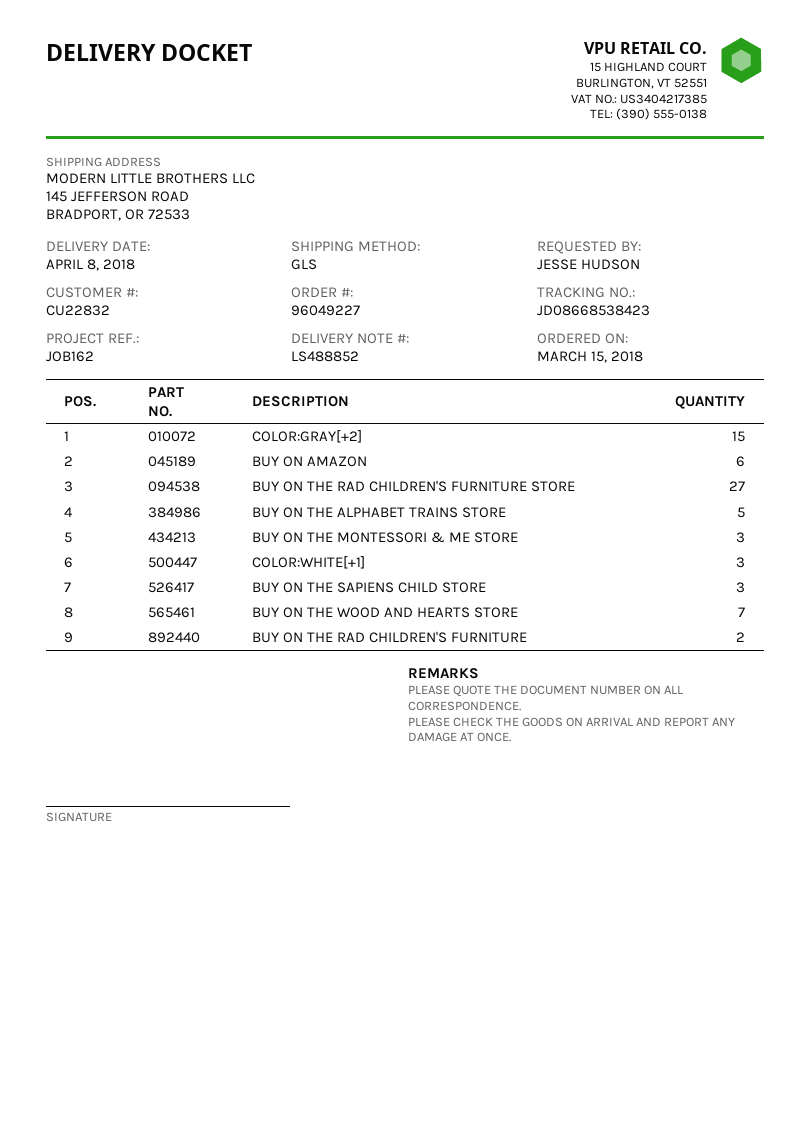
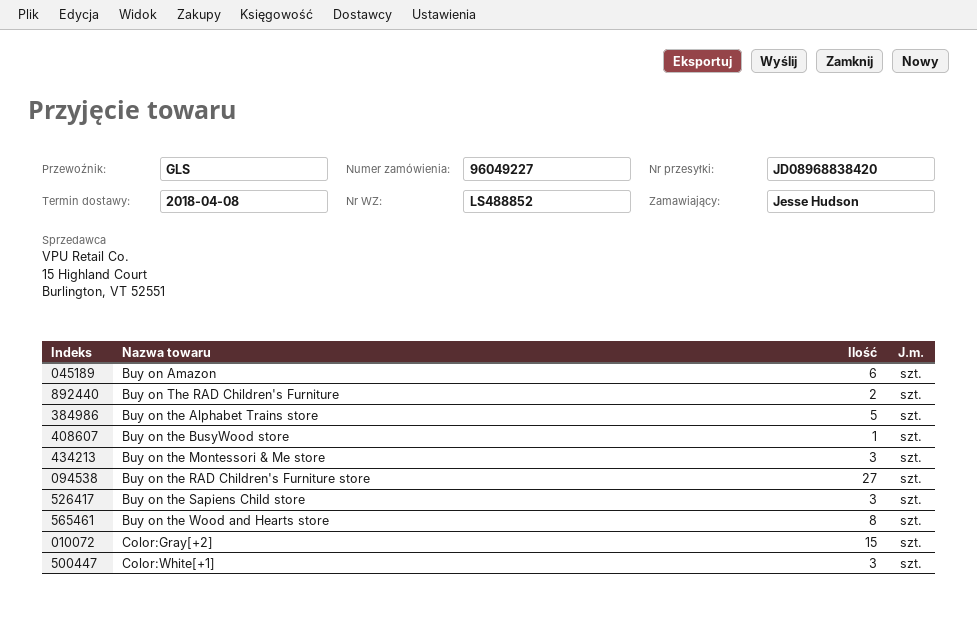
tracking number: JD08668538423 -> JD08968838420
BUY ON THE WOOD AND HEARTS STORE: 7 -> 8
Buy on the BusyWood store: none -> 1

